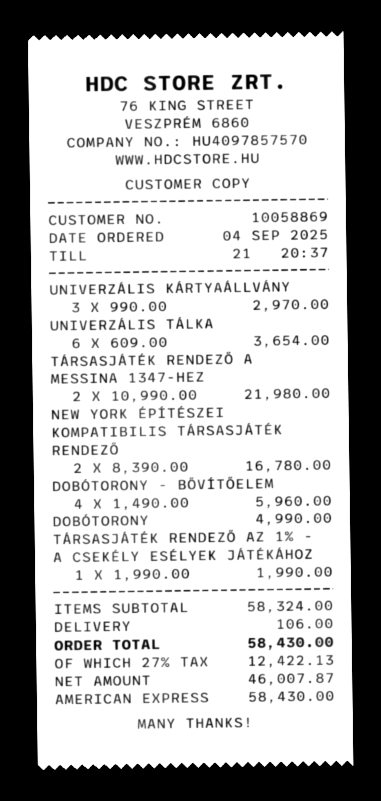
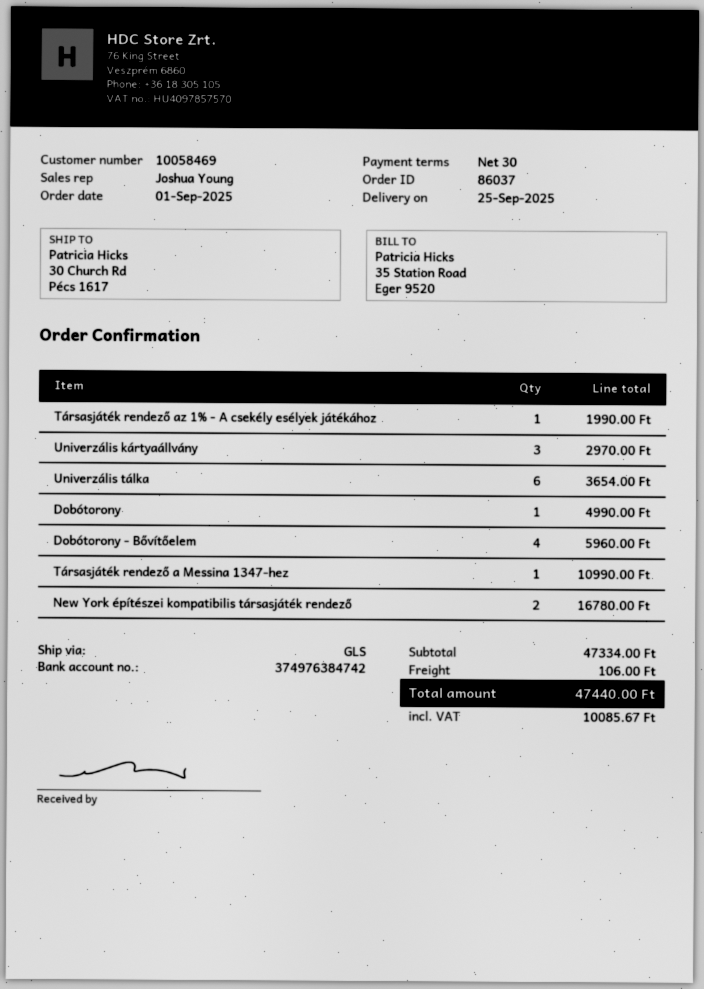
order date: 2025-09-04 -> 2025-09-01
customer number: 10058869 -> 10058469
TÁRSASJÁTÉK RENDEZŐ A MESSINA 1347-HEZ: 2 for 21980.00 -> 1 for 10990.00
subtotal: 58324.00 -> 47334.00
tax: 12422.13 -> 10085.67
total: 58430.00 -> 47440.00

